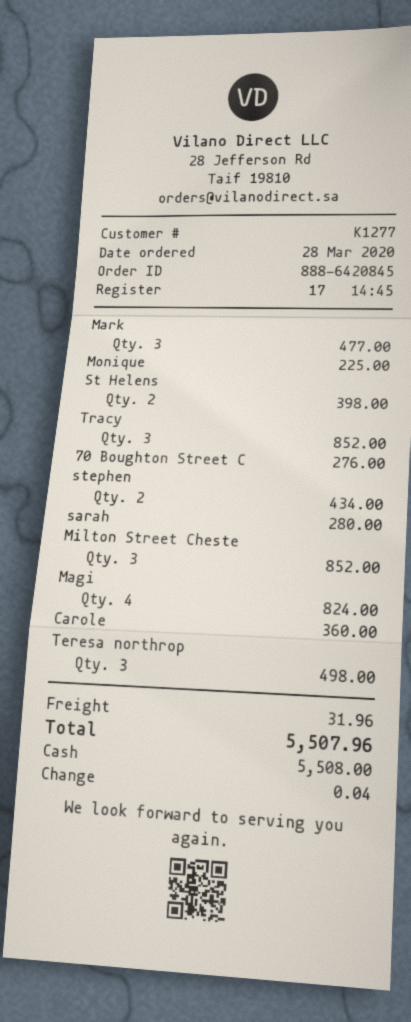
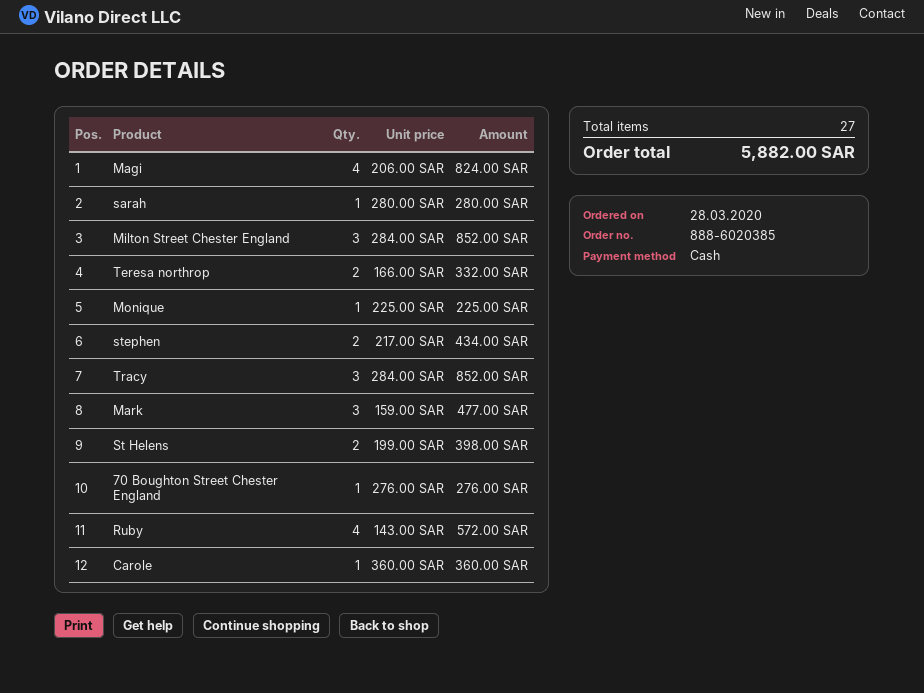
order number: 888-6420845 -> 888-6020385
Teresa northrop: 3 for 498.00 -> 2 for 332.00
Ruby: none -> 4 for 572.00
shipping: 31.96 -> none
total: 5507.96 -> 5882.00

